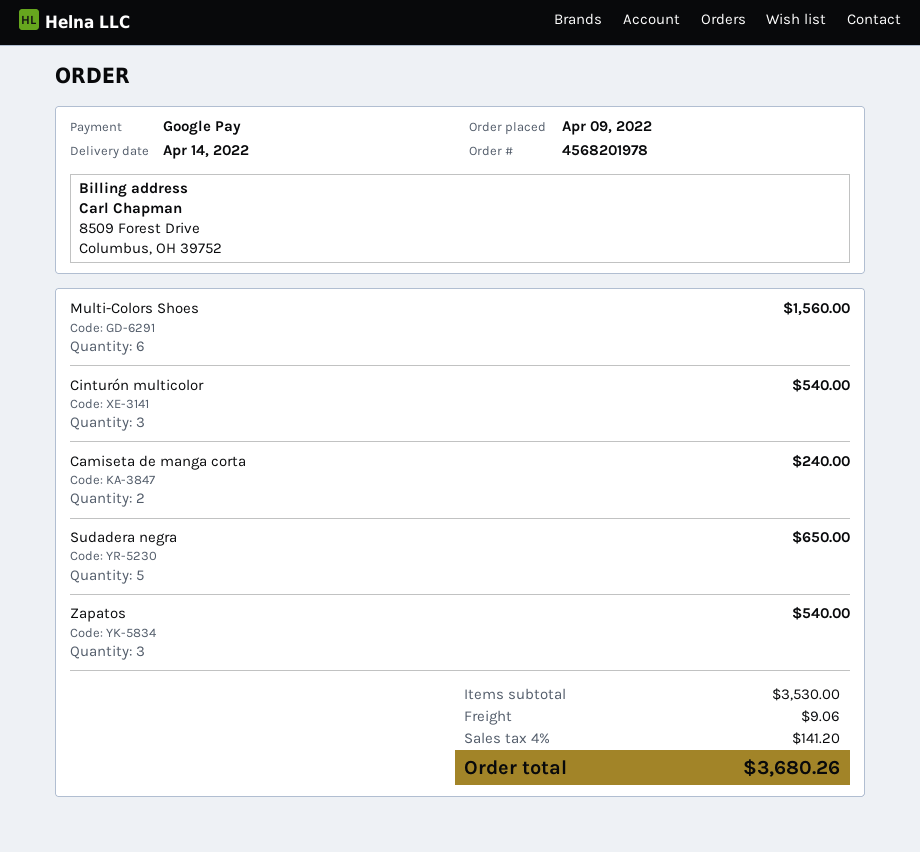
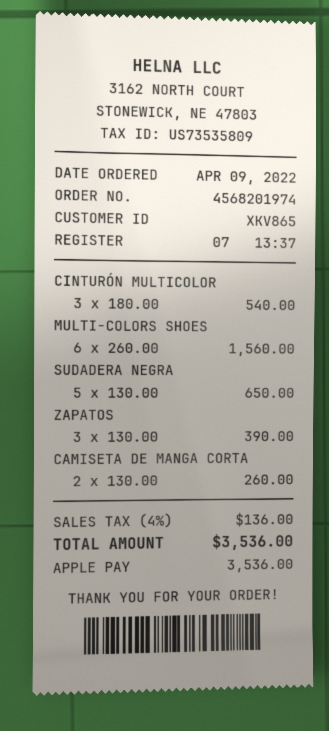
order number: 4568201978 -> 4568201974
payment method: Google Pay -> Apple Pay
Camiseta de manga corta: 2 for 240.00 -> 2 for 260.00
Zapatos: 3 for 540.00 -> 3 for 390.00
shipping: 9.06 -> none
tax: 4% = 141.20 -> 4% = 136.00
total: 3680.26 -> 3536.00

